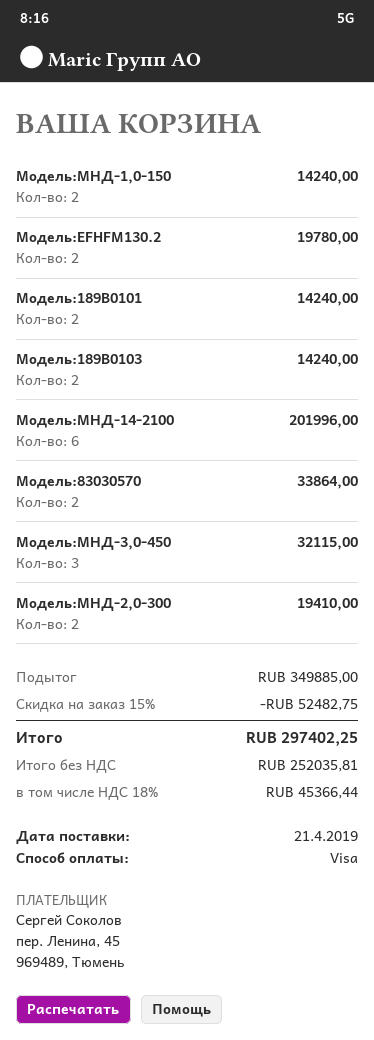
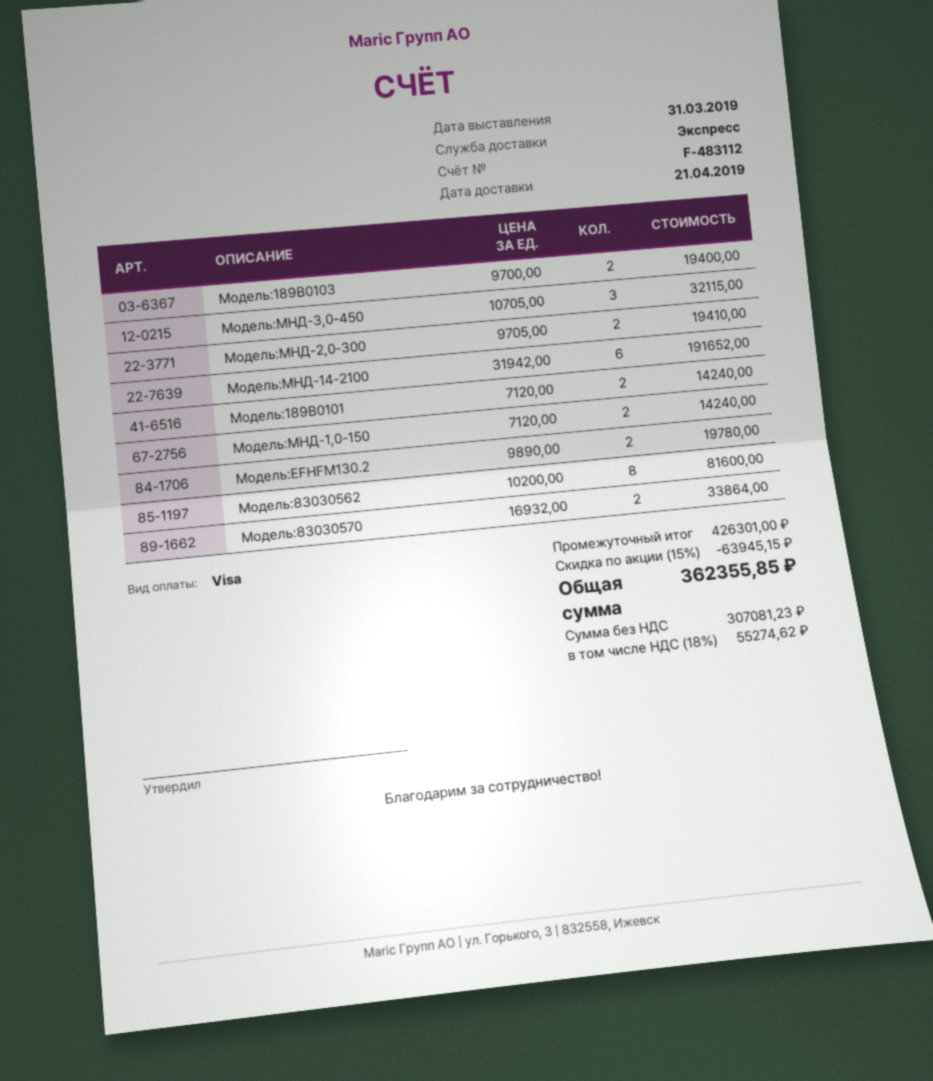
Модель:189B0103: 2 for 14240.00 -> 2 for 19400.00
Модель:МНД-14-2100: 6 for 201996.00 -> 6 for 191652.00
Модель:83030562: none -> 8 for 81600.00
subtotal: 349885.00 -> 426301.00
discount: 15% = 52482.75 -> 15% = 63945.15
net: 252035.81 -> 307081.23
tax: 18% = 45366.44 -> 18% = 55274.62
total: 297402.25 -> 362355.85

